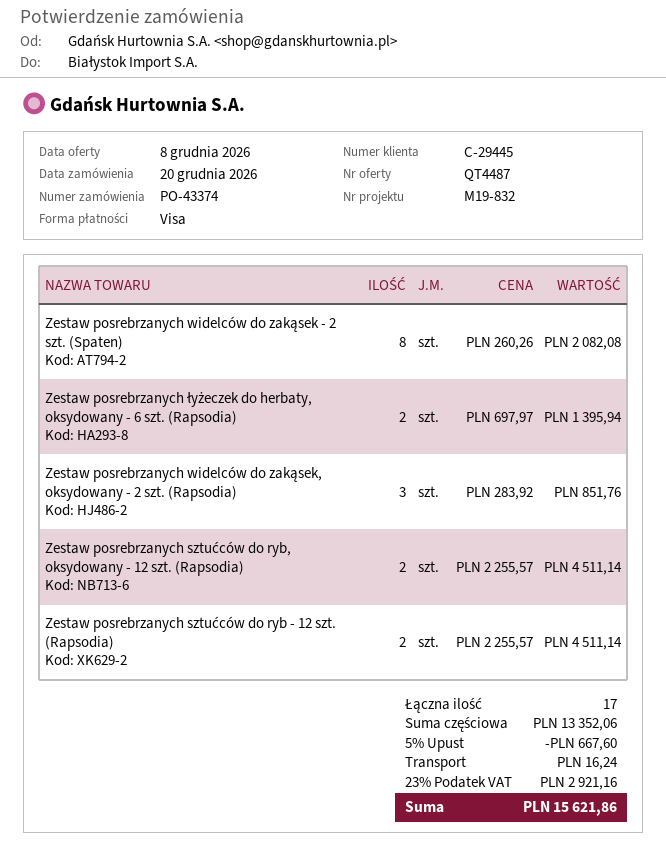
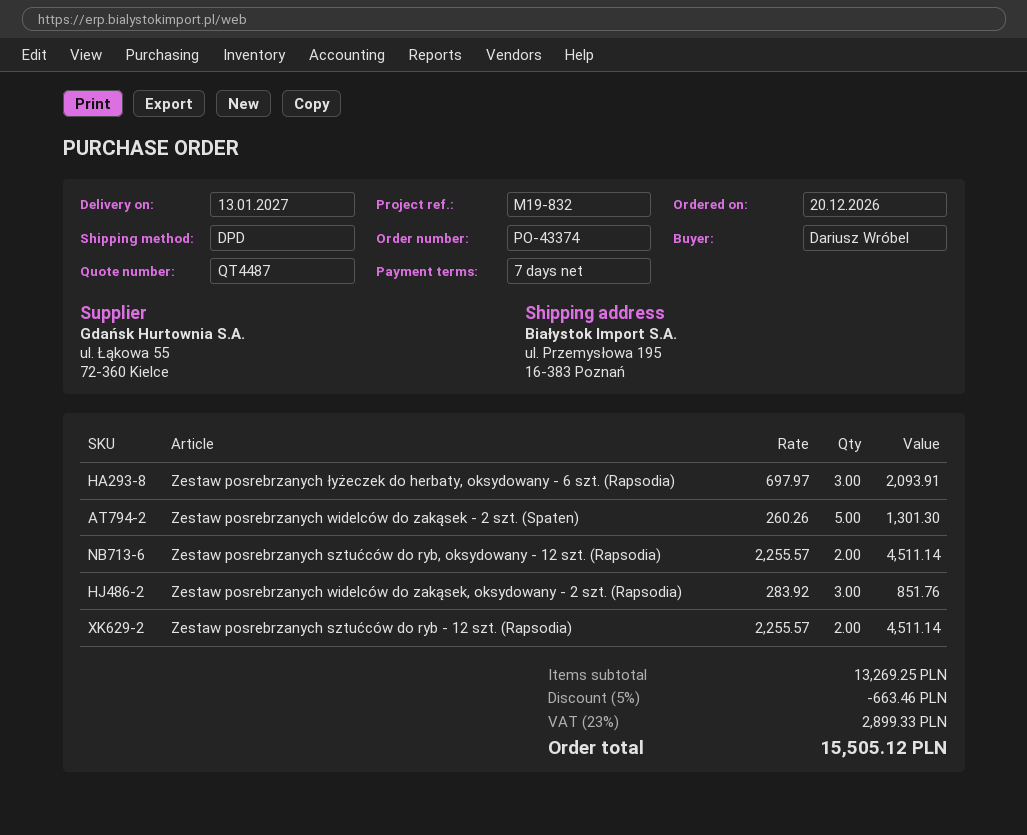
Zestaw posrebrzanych widelców do zakąsek - 2 szt. (Spaten): 8 x 260.26 = 2082.08 -> 5 x 260.26 = 1301.30
Zestaw posrebrzanych łyżeczek do herbaty, oksydowany - 6 szt. (Rapsodia): 2 x 697.97 = 1395.94 -> 3 x 697.97 = 2093.91
subtotal: 13352.06 -> 13269.25
discount: 5% = 667.60 -> 5% = 663.46
shipping: 16.24 -> none
tax: 23% = 2921.16 -> 23% = 2899.33
total: 15621.86 -> 15505.12

